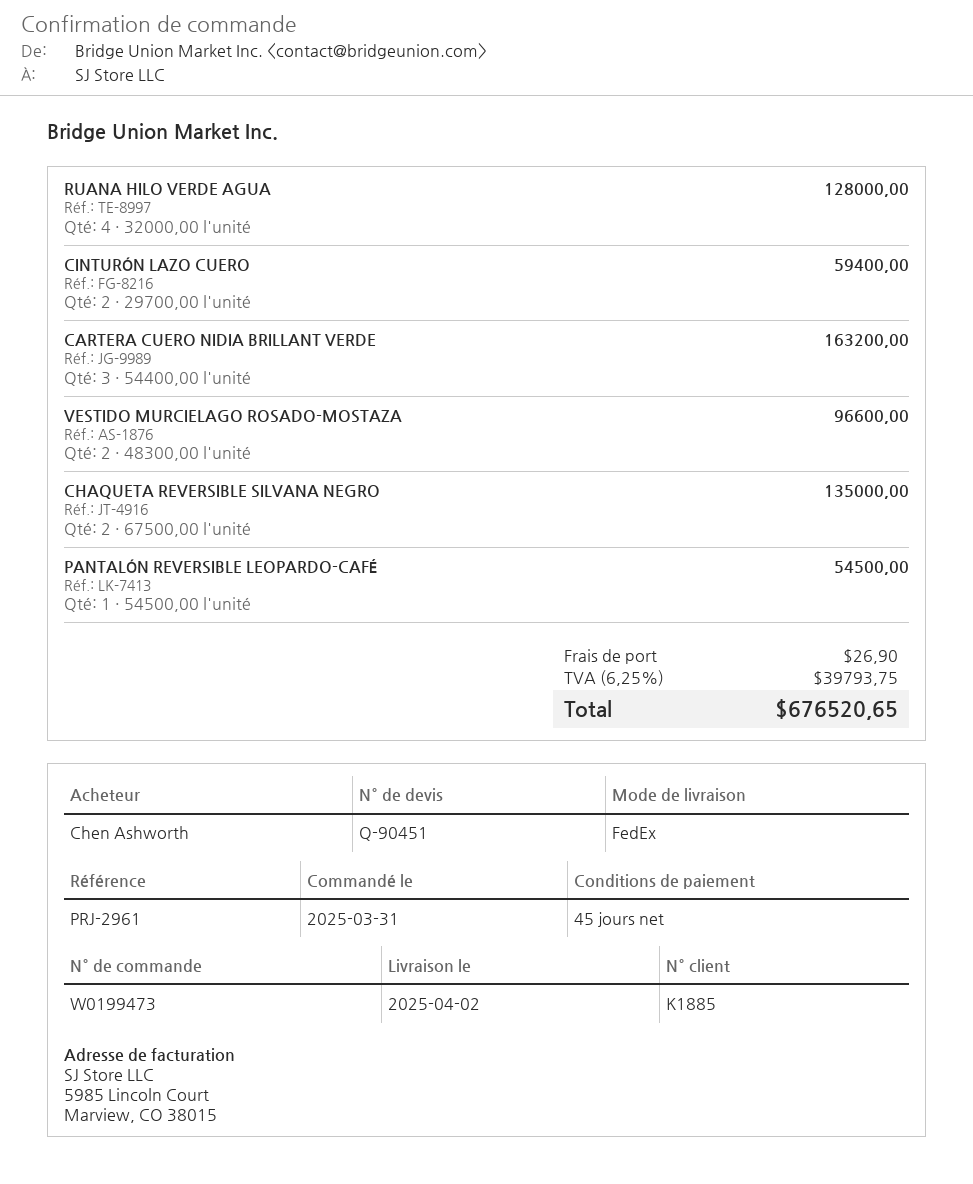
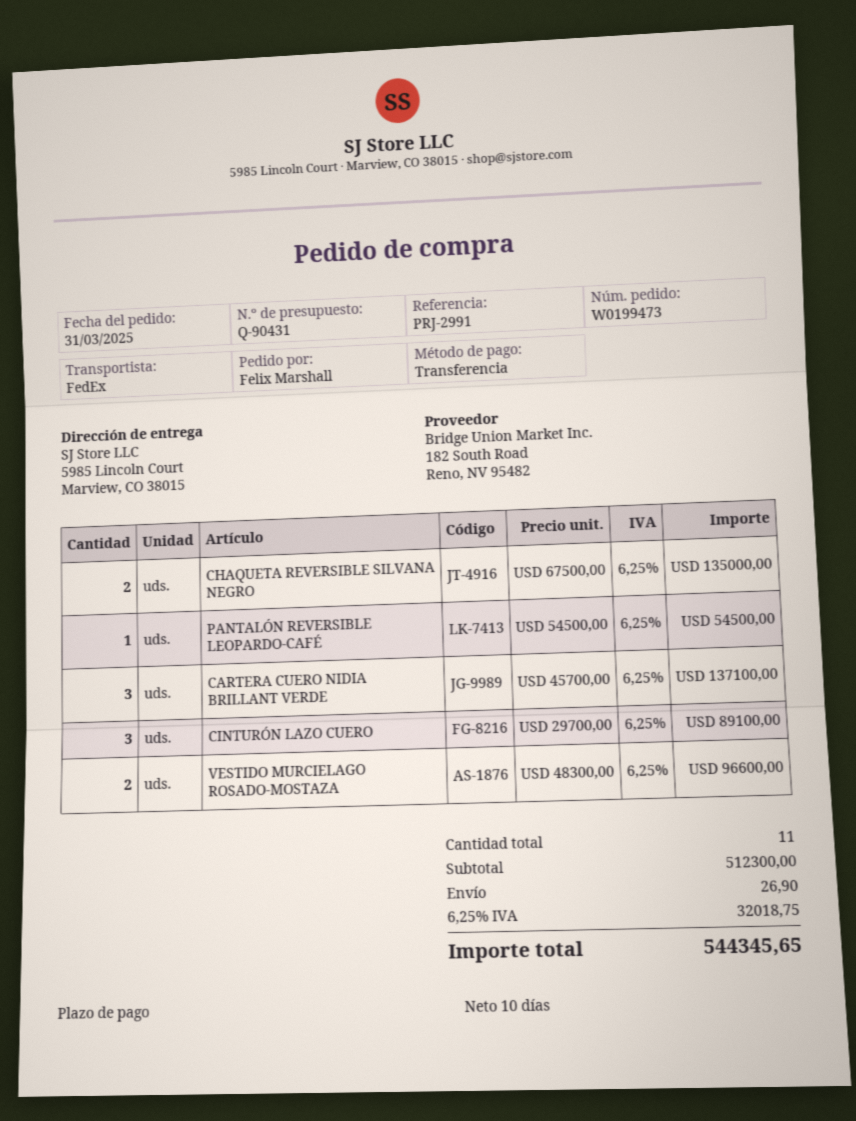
quote number: Q-90451 -> Q-90431
payment terms: 45 days -> 10 days
reference: PRJ-2961 -> PRJ-2991
ordered by: Chen Ashworth -> Felix Marshall
RUANA HILO VERDE AGUA: 4 x 32000.00 = 128000.00 -> none
CINTURÓN LAZO CUERO: 2 x 29700.00 = 59400.00 -> 3 x 29700.00 = 89100.00
CARTERA CUERO NIDIA BRILLANT VERDE: 3 x 54400.00 = 163200.00 -> 3 x 45700.00 = 137100.00
tax: 6.25% = 39793.75 -> 6.25% = 32018.75
total: 676520.65 -> 544345.65

